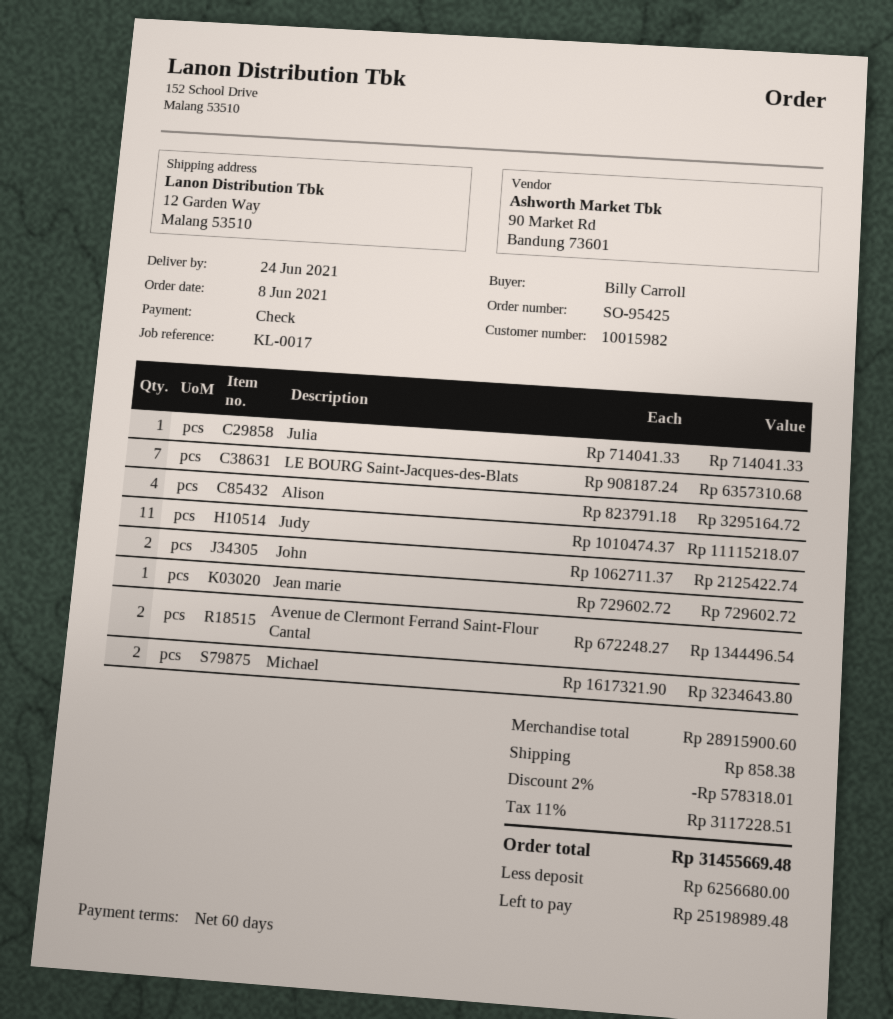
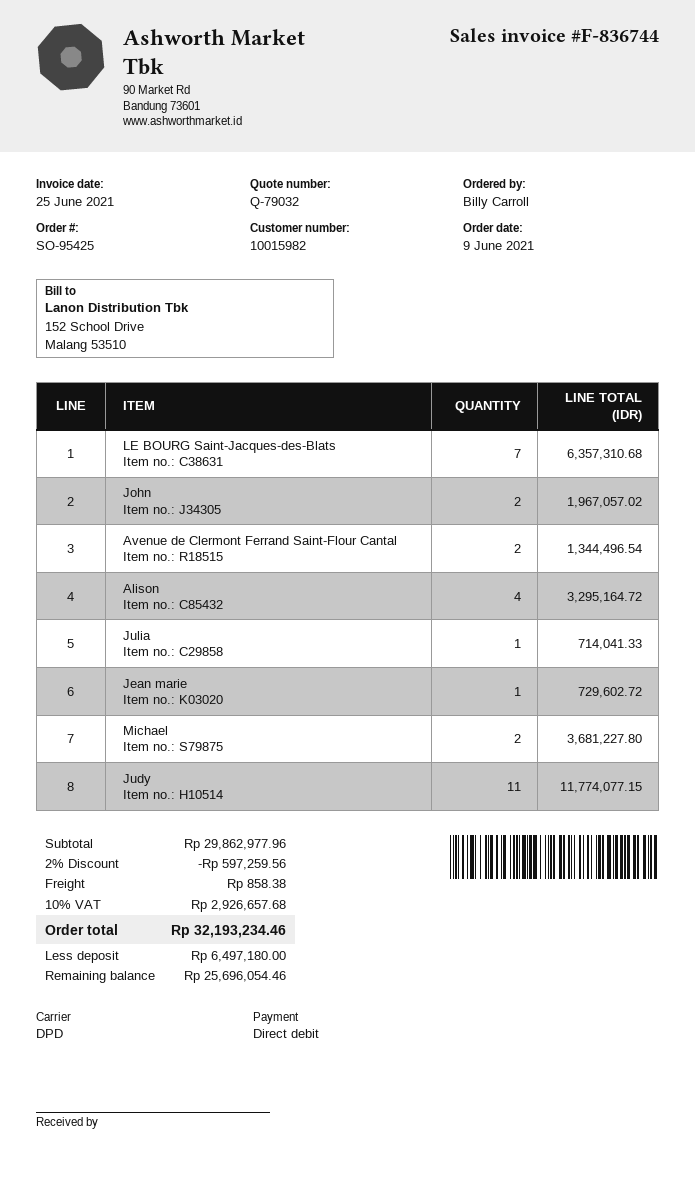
order date: 2021-06-08 -> 2021-06-09
payment method: cheque -> direct debit
Judy: 11 for 11115218.07 -> 11 for 11774077.15
John: 2 for 2125422.74 -> 2 for 1967057.02
Michael: 2 for 3234643.80 -> 2 for 3681227.80
subtotal: 28915900.60 -> 29862977.96
discount: 2% = 578318.01 -> 2% = 597259.56
tax: 11% = 3117228.51 -> 10% = 2926657.68
total: 31455669.48 -> 32193234.46
deposit: 6256680.00 -> 6497180.00
balance: 25198989.48 -> 25696054.46

